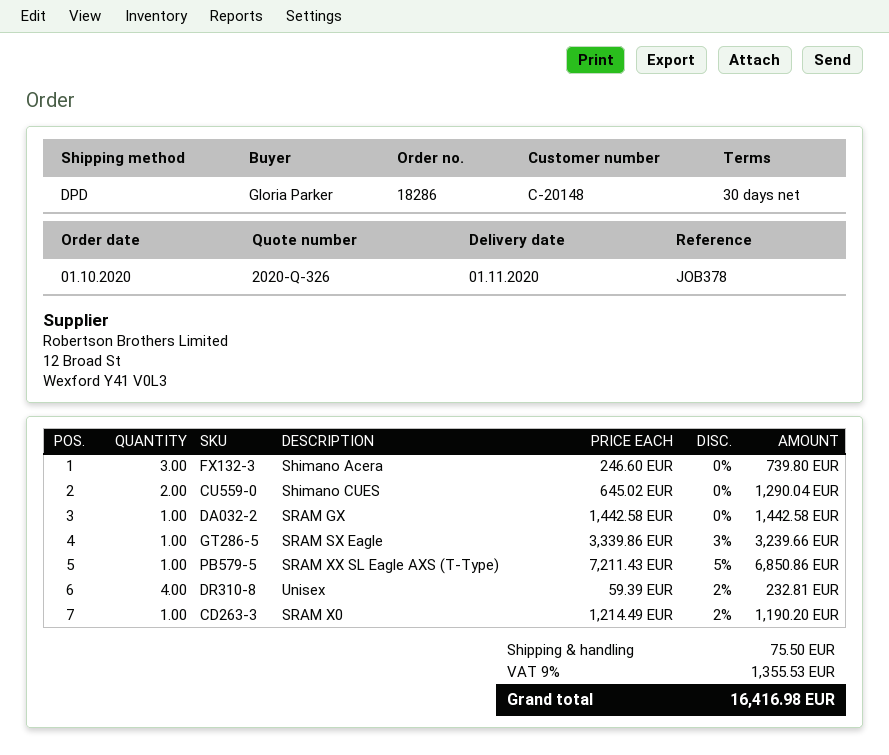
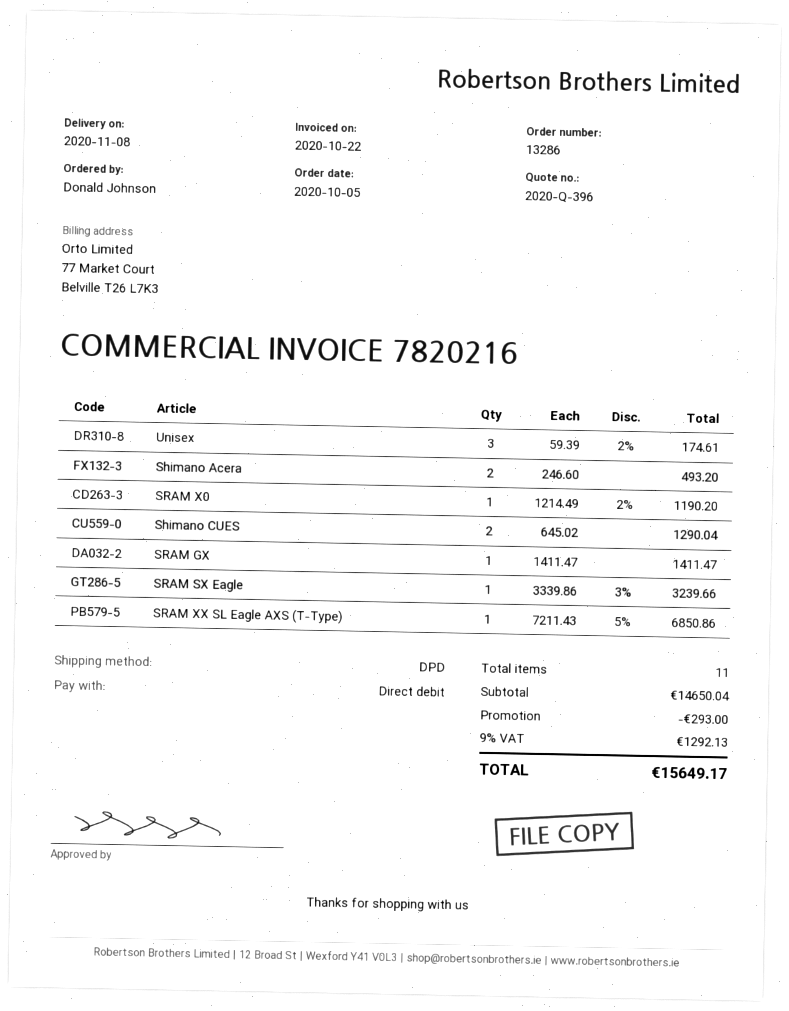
quote number: 2020-Q-326 -> 2020-Q-396
order number: 18286 -> 13286
order date: 2020-10-01 -> 2020-10-05
delivery date: 2020-11-01 -> 2020-11-08
ordered by: Gloria Parker -> Donald Johnson
Shimano Acera: 3 x 246.60 = 739.80 -> 2 x 246.60 = 493.20
SRAM GX: 1 x 1442.58 = 1442.58 -> 1 x 1411.47 = 1411.47
Unisex: 4 x 59.39 - 2% = 232.81 -> 3 x 59.39 - 2% = 174.61
discount: none -> 293.00
shipping: 75.50 -> none
tax: 9% = 1355.53 -> 9% = 1292.13
total: 16416.98 -> 15649.17

